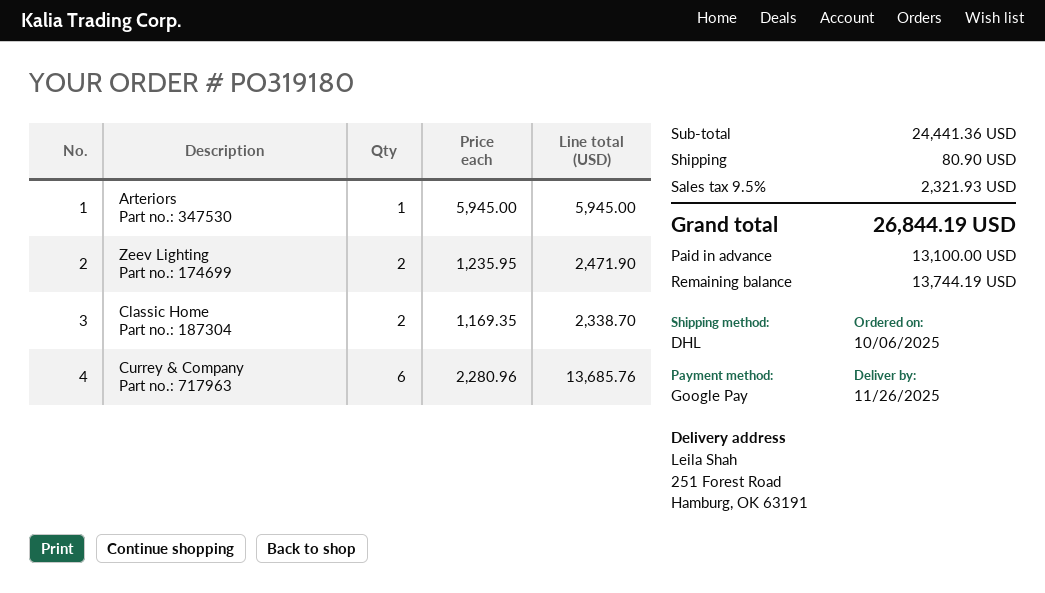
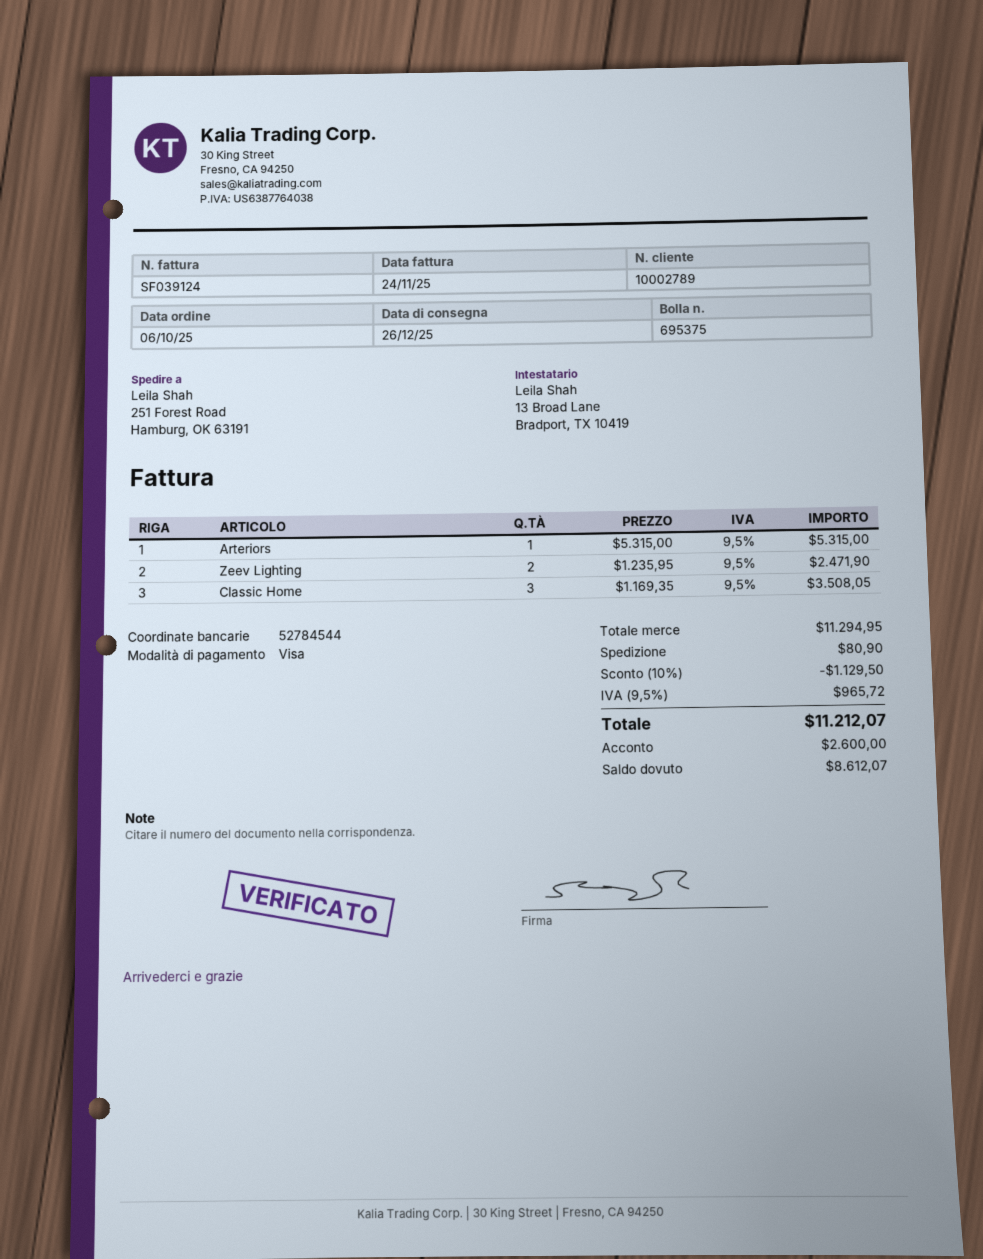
delivery date: 2025-11-26 -> 2025-12-26
payment method: Google Pay -> Visa
Arteriors: 1 x 5945.00 = 5945.00 -> 1 x 5315.00 = 5315.00
Classic Home: 2 x 1169.35 = 2338.70 -> 3 x 1169.35 = 3508.05
Currey & Company: 6 x 2280.96 = 13685.76 -> none
subtotal: 24441.36 -> 11294.95
discount: none -> 10% = 1129.50
tax: 9.5% = 2321.93 -> 9.5% = 965.72
total: 26844.19 -> 11212.07
deposit: 13100.00 -> 2600.00
balance: 13744.19 -> 8612.07

